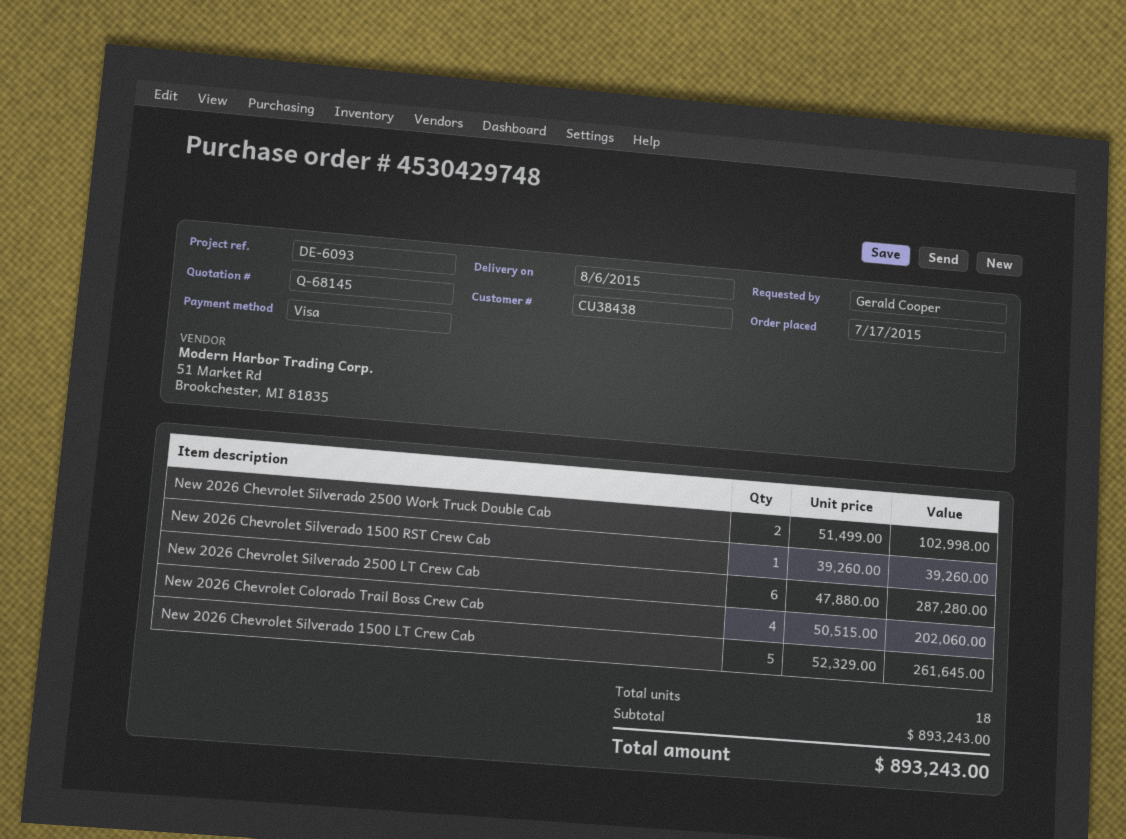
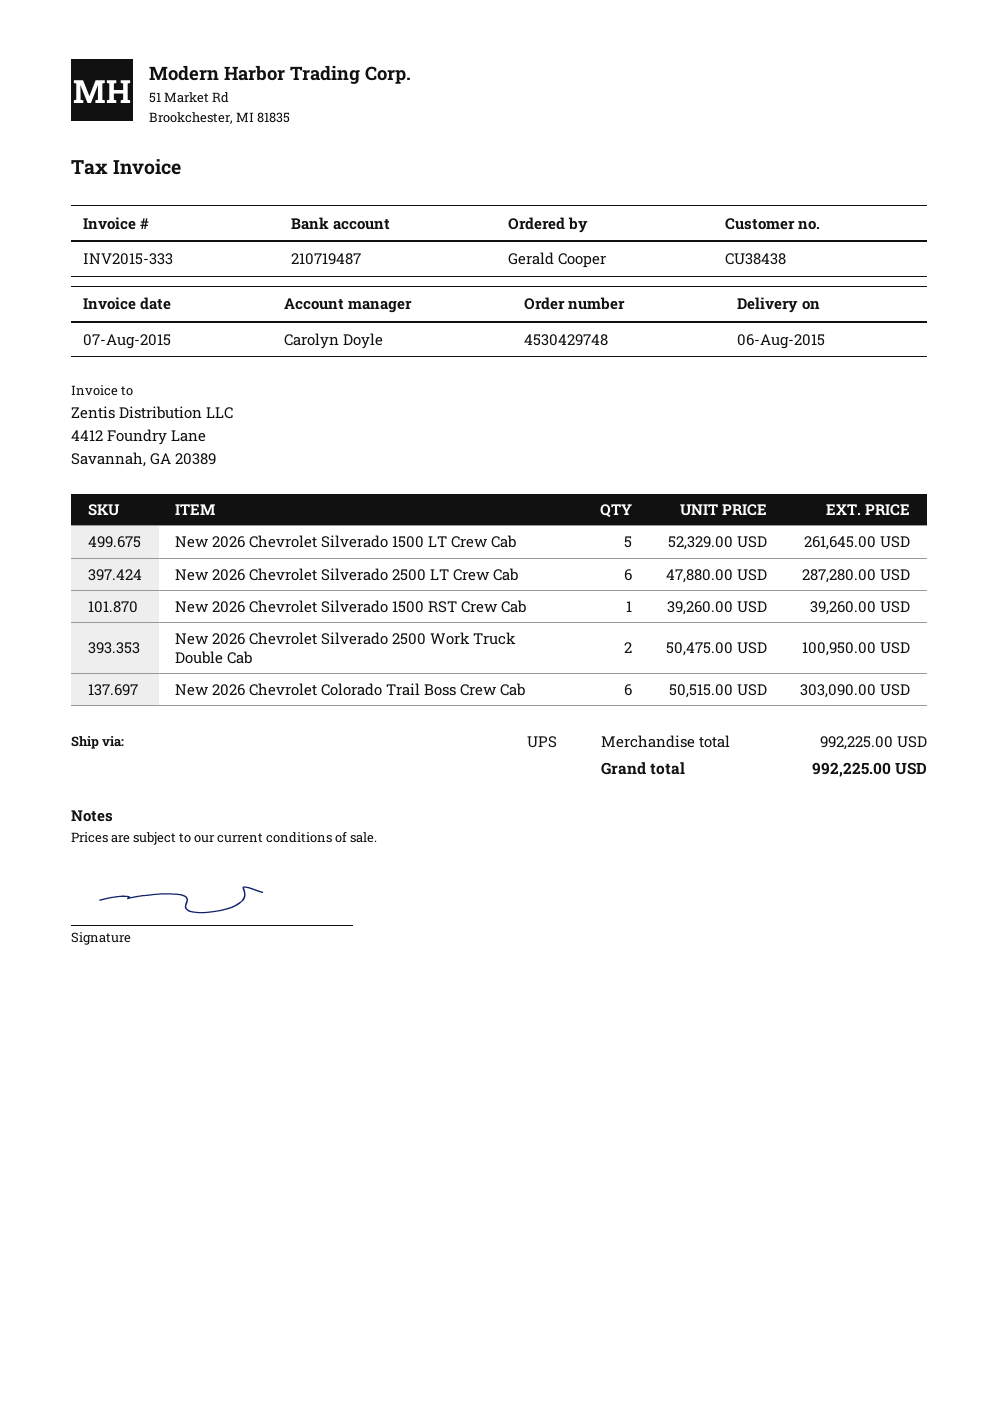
New 2026 Chevrolet Silverado 2500 Work Truck Double Cab: 2 x 51499.00 = 102998.00 -> 2 x 50475.00 = 100950.00
New 2026 Chevrolet Colorado Trail Boss Crew Cab: 4 x 50515.00 = 202060.00 -> 6 x 50515.00 = 303090.00
subtotal: 893243.00 -> 992225.00
total: 893243.00 -> 992225.00

